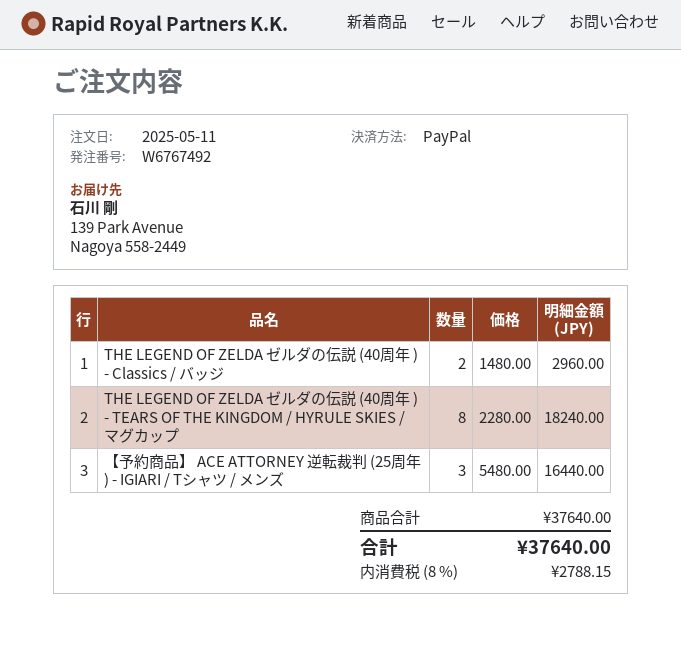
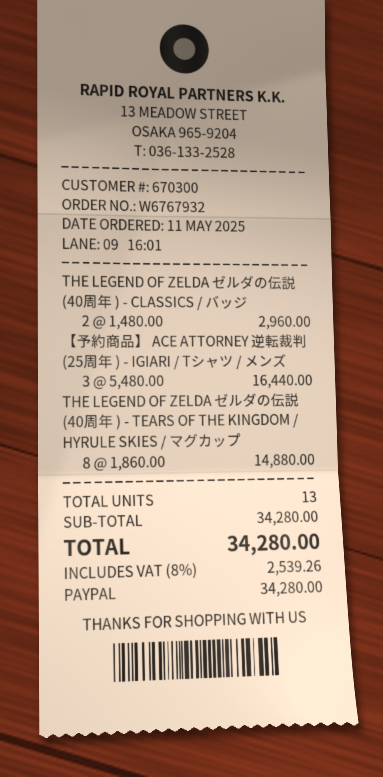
order number: W6767492 -> W6767932
THE LEGEND OF ZELDA ゼルダの伝説 (40周年 ) - TEARS OF THE KINGDOM / HYRULE SKIES / マグカップ: 8 x 2280.00 = 18240.00 -> 8 x 1860.00 = 14880.00
subtotal: 37640.00 -> 34280.00
tax: 8% = 2788.15 -> 8% = 2539.26
total: 37640.00 -> 34280.00

